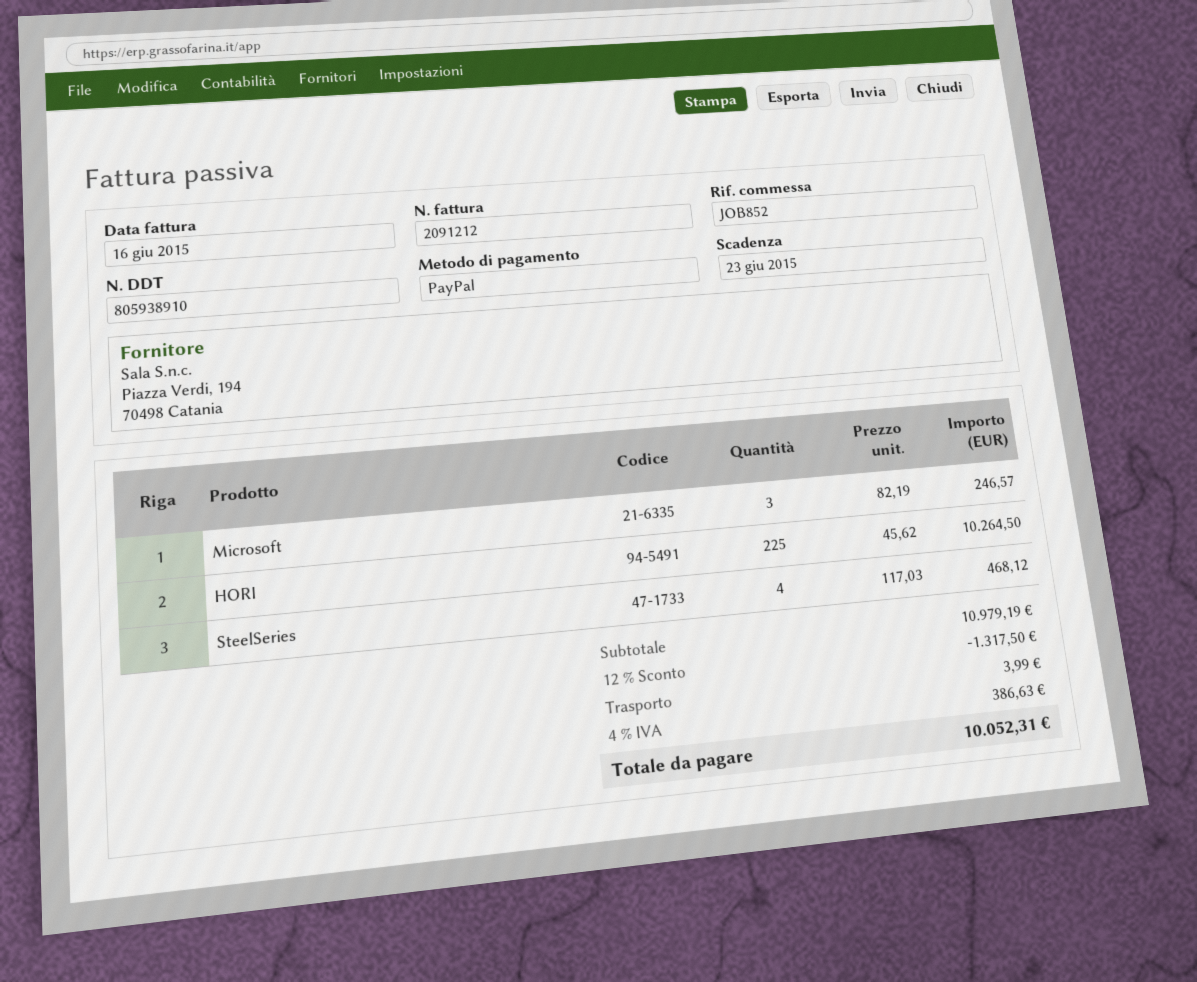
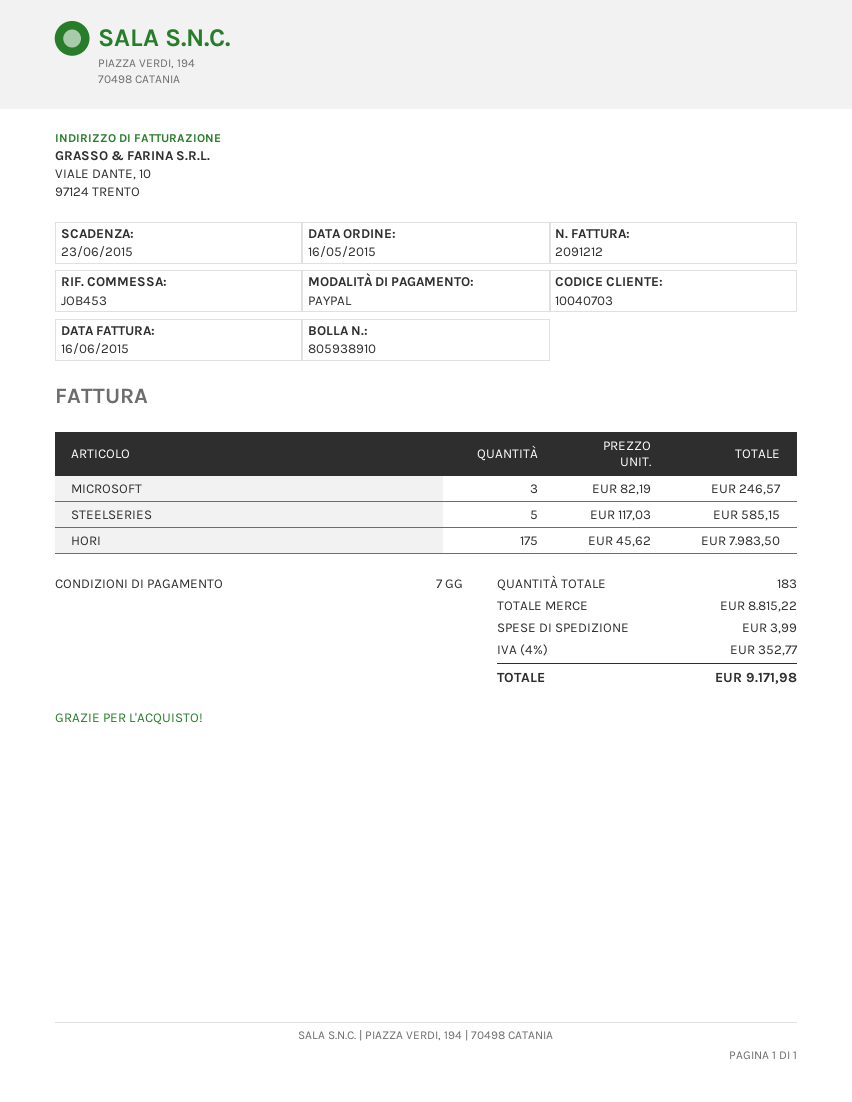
reference: JOB852 -> JOB453
HORI: 225 x 45.62 = 10264.50 -> 175 x 45.62 = 7983.50
SteelSeries: 4 x 117.03 = 468.12 -> 5 x 117.03 = 585.15
subtotal: 10979.19 -> 8815.22
discount: 12% = 1317.50 -> none
tax: 4% = 386.63 -> 4% = 352.77
total: 10052.31 -> 9171.98

